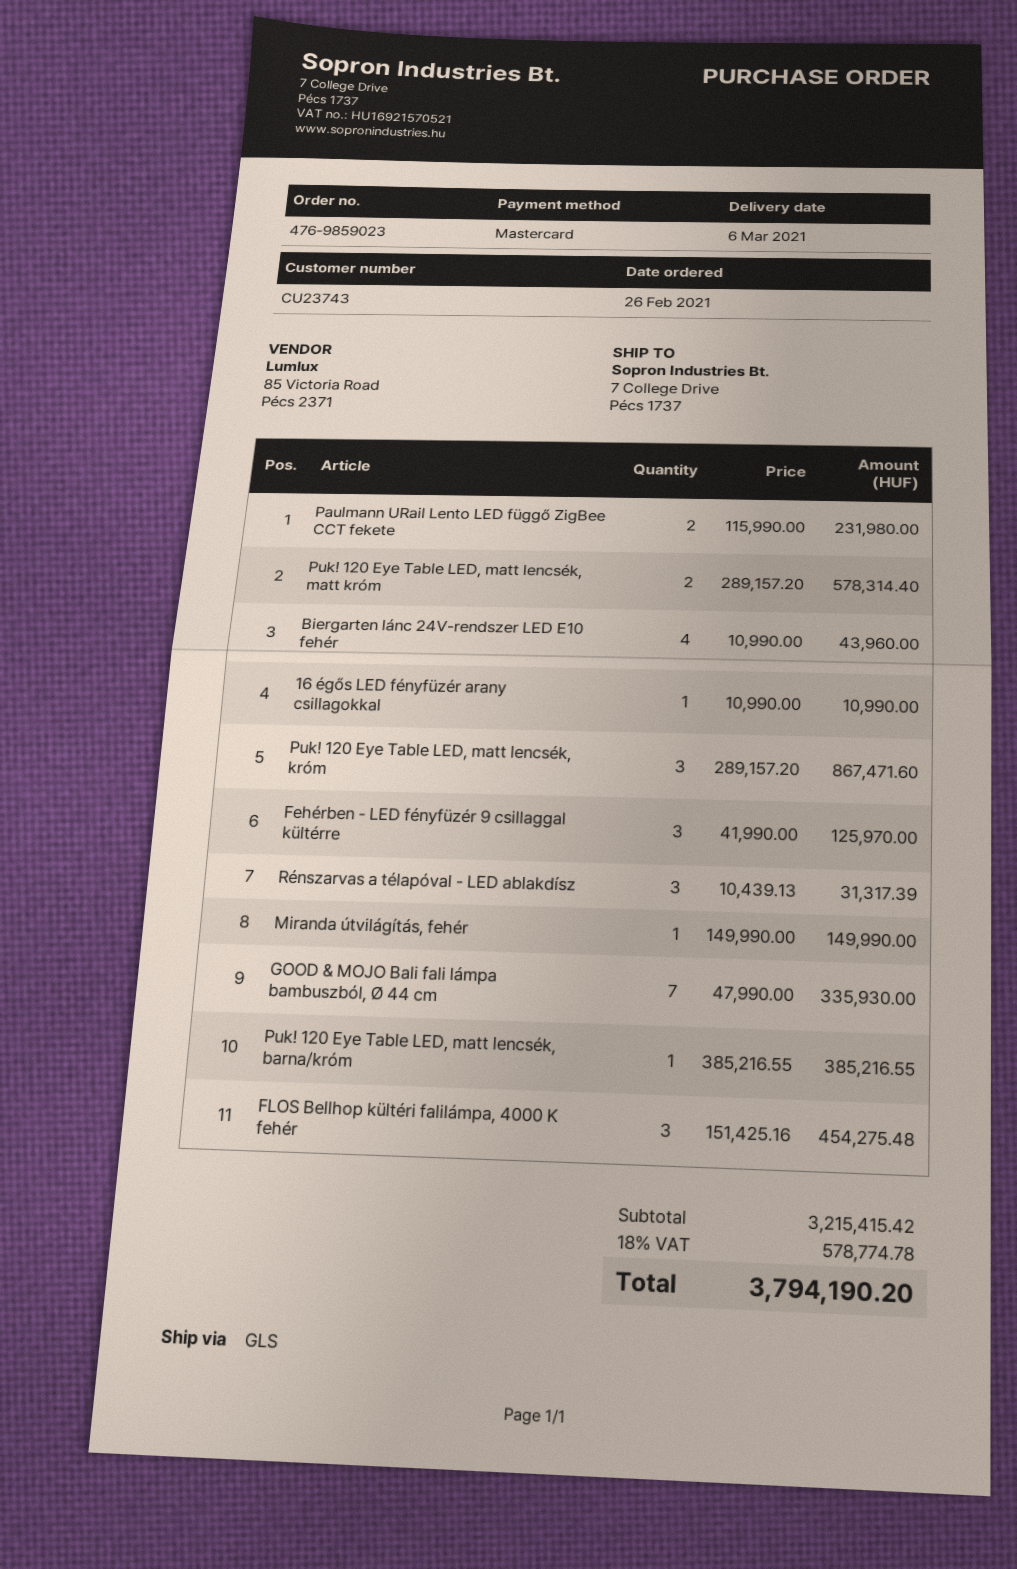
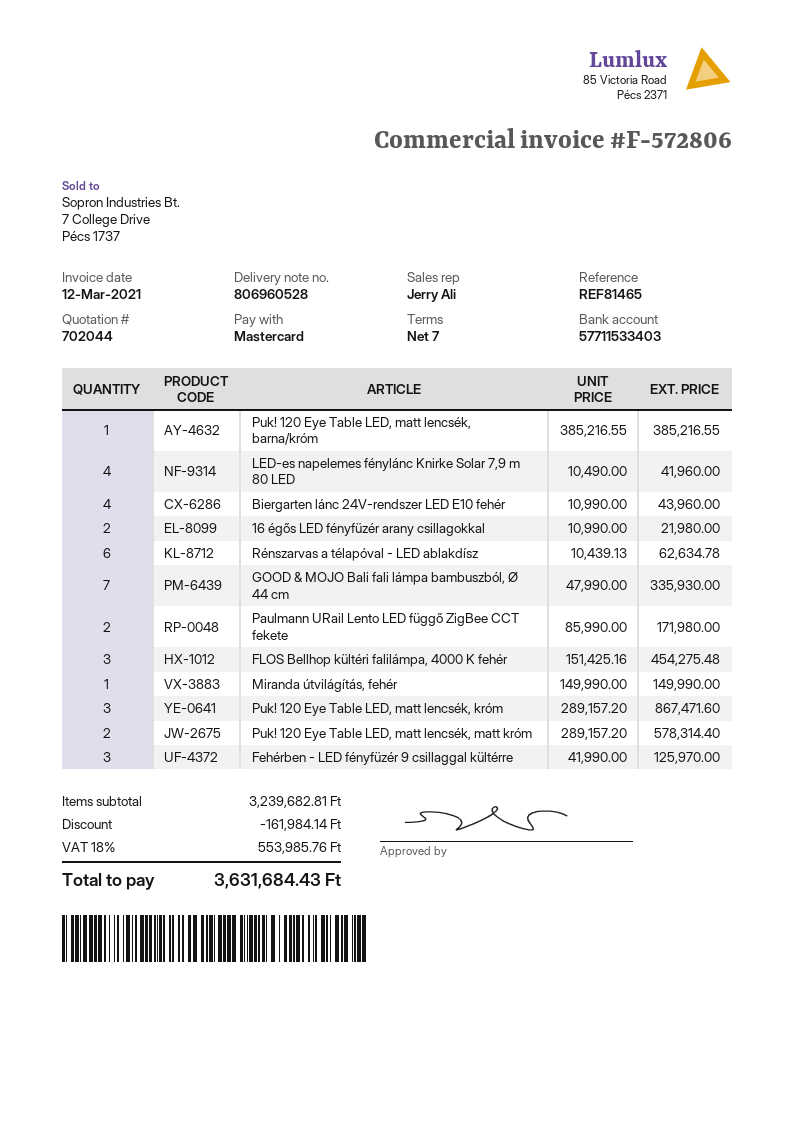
Paulmann URail Lento LED függő ZigBee CCT fekete: 2 x 115990.00 = 231980.00 -> 2 x 85990.00 = 171980.00
16 égős LED fényfüzér arany csillagokkal: 1 x 10990.00 = 10990.00 -> 2 x 10990.00 = 21980.00
Rénszarvas a télapóval - LED ablakdísz: 3 x 10439.13 = 31317.39 -> 6 x 10439.13 = 62634.78
LED-es napelemes fénylánc Knirke Solar 7,9 m 80 LED: none -> 4 x 10490.00 = 41960.00
subtotal: 3215415.42 -> 3239682.81
discount: none -> 161984.14
tax: 18% = 578774.78 -> 18% = 553985.76
total: 3794190.20 -> 3631684.43

